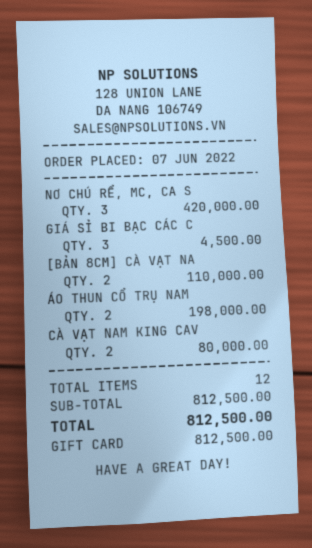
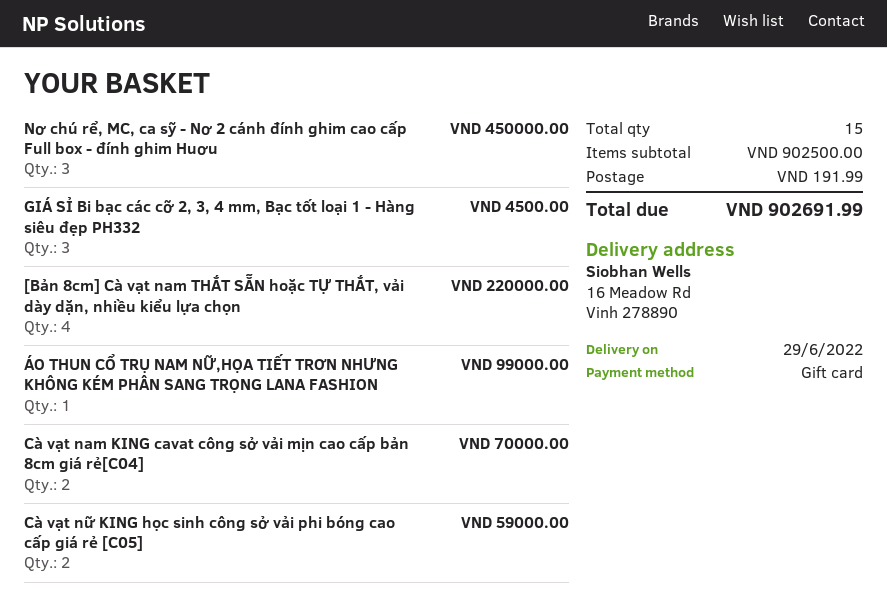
NƠ CHÚ RỂ, MC, CA S: 3 for 420000.00 -> 3 for 450000.00
[BẢN 8CM] CÀ VẠT NA: 2 for 110000.00 -> 4 for 220000.00
ÁO THUN CỔ TRỤ NAM: 2 for 198000.00 -> 1 for 99000.00
CÀ VẠT NAM KING CAV: 2 for 80000.00 -> 2 for 70000.00
Cà vạt nữ KING học sinh công sở vải phi bóng cao cấp giá rẻ [C05]: none -> 2 for 59000.00
total quantity: 12 -> 15
subtotal: 812500.00 -> 902500.00
shipping: none -> 191.99
total: 812500.00 -> 902691.99

